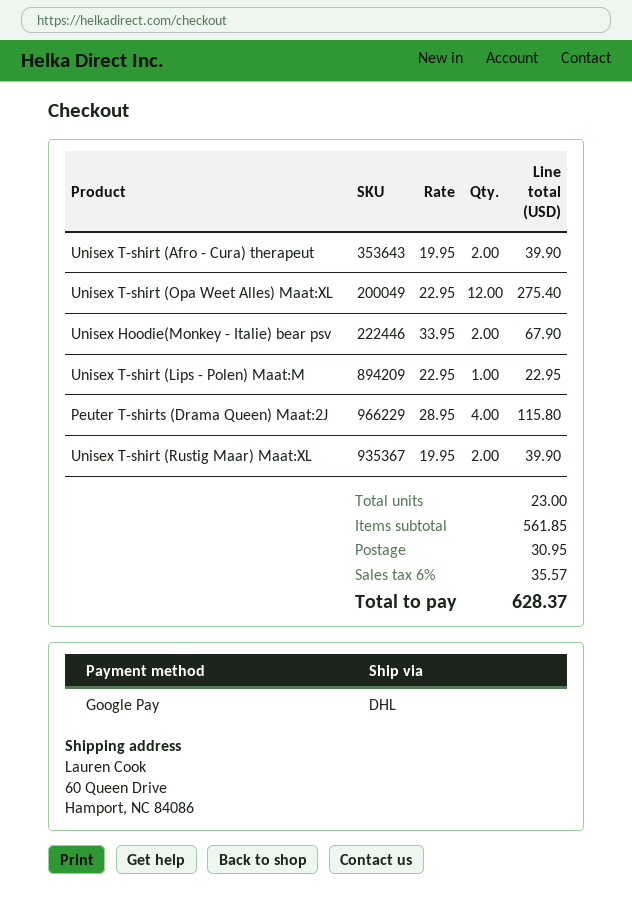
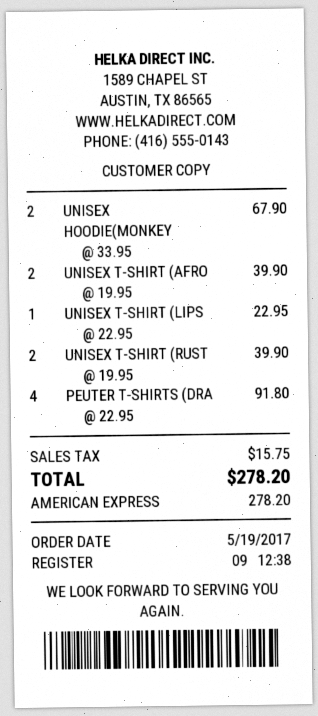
payment method: Google Pay -> American Express
Unisex T-shirt (Opa Weet Alles) Maat:XL: 12 x 22.95 = 275.40 -> none
Peuter T-shirts (Drama Queen) Maat:2J: 4 x 28.95 = 115.80 -> 4 x 22.95 = 91.80
shipping: 30.95 -> none
tax: 35.57 -> 15.75
total: 628.37 -> 278.20

